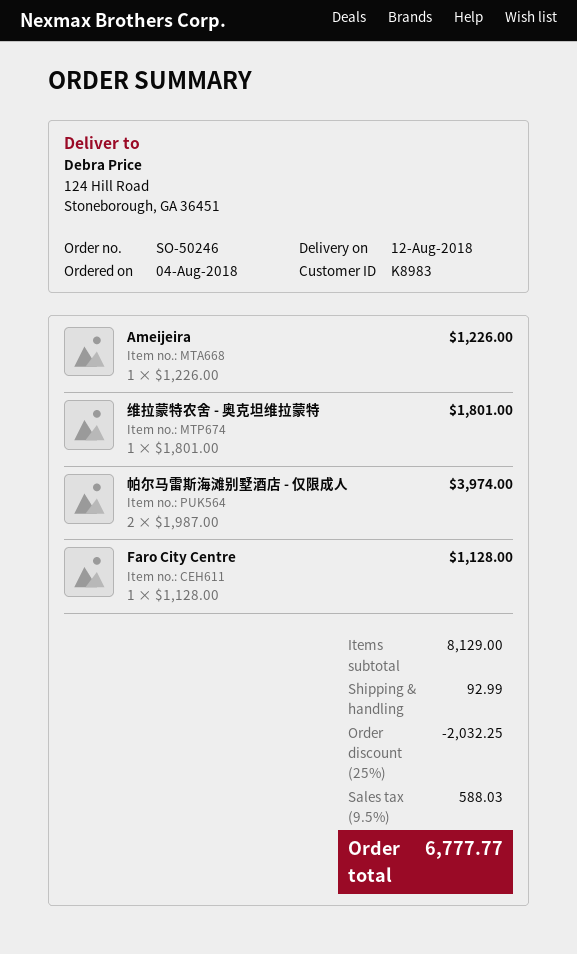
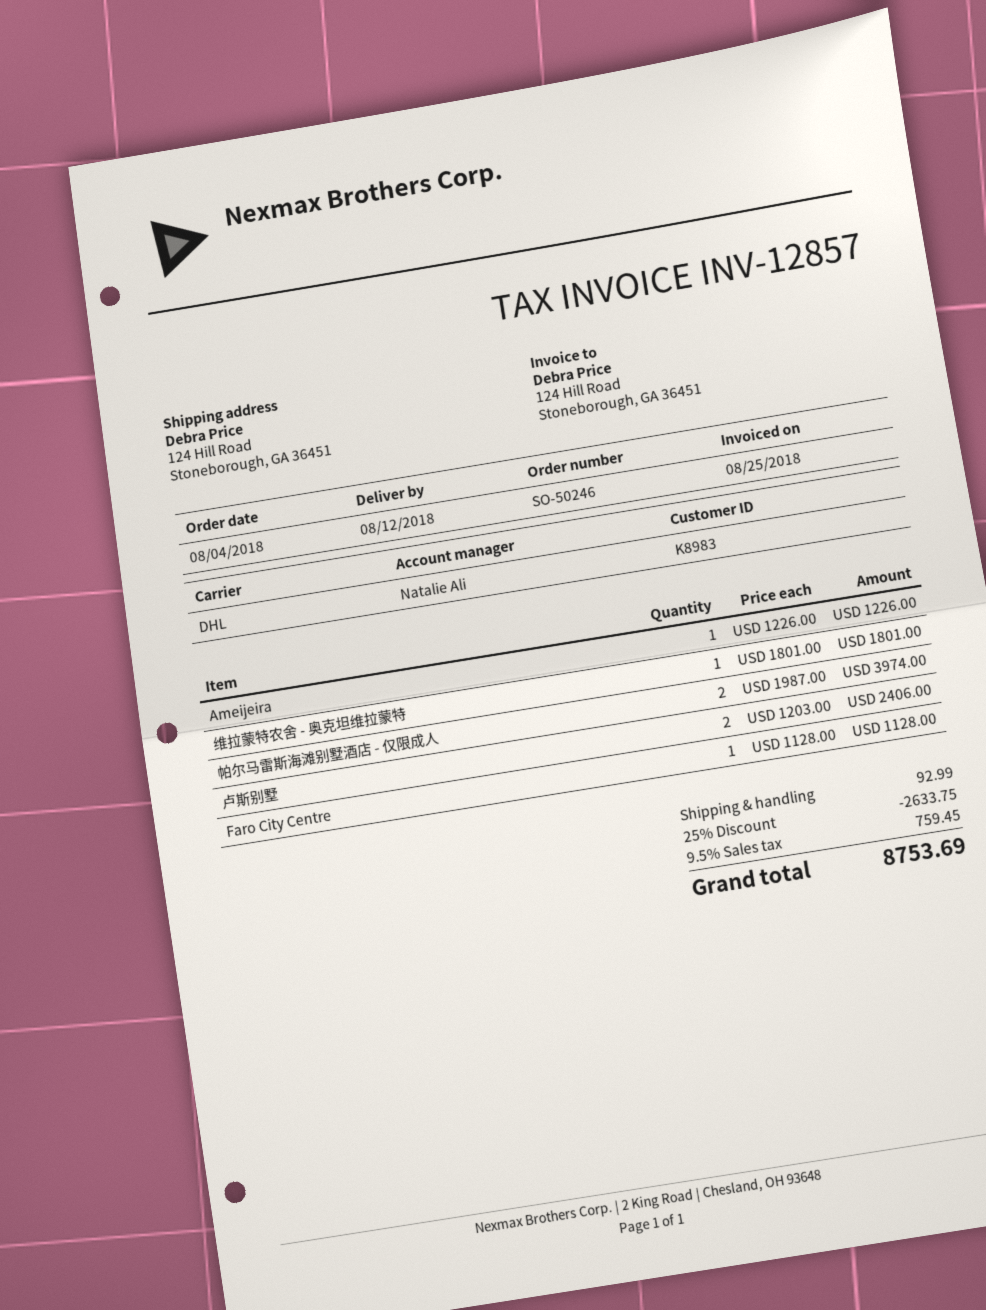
卢斯别墅: none -> 2 x 1203.00 = 2406.00
discount: 25% = 2032.25 -> 25% = 2633.75
tax: 9.5% = 588.03 -> 9.5% = 759.45
total: 6777.77 -> 8753.69

